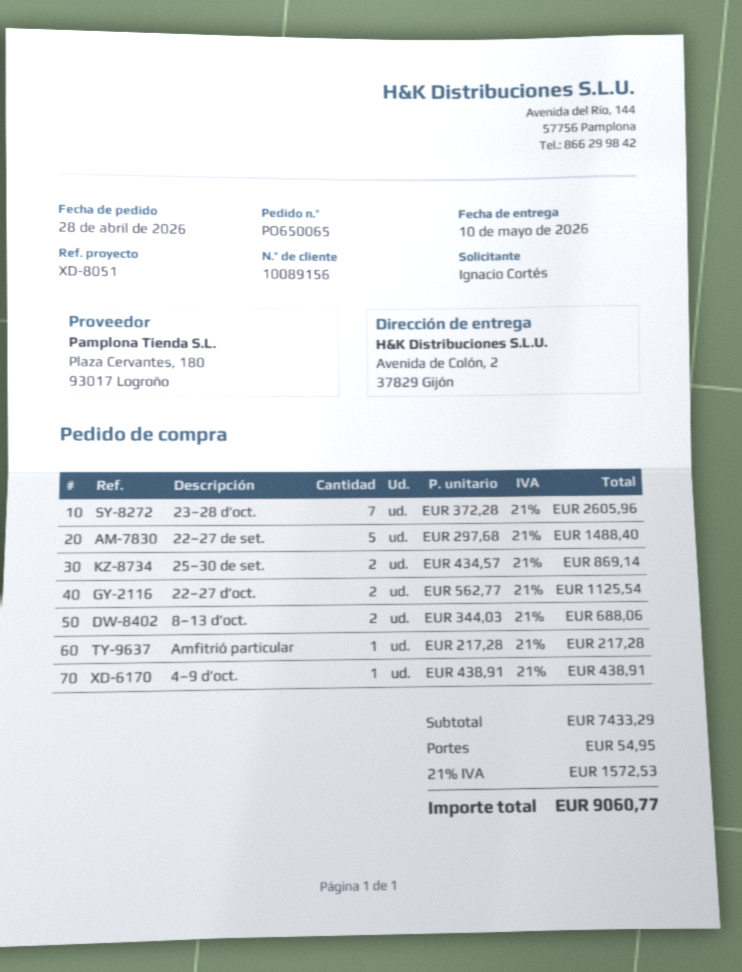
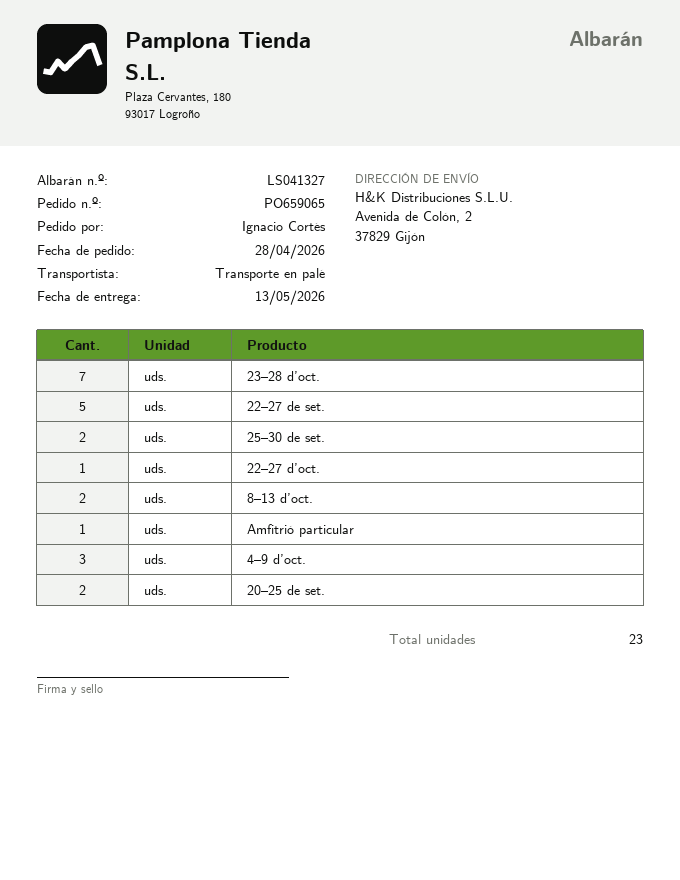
order number: PO650065 -> PO659065
delivery date: 2026-05-10 -> 2026-05-13
22–27 d’oct.: 2 -> 1
4–9 d’oct.: 1 -> 3
20–25 de set.: none -> 2

